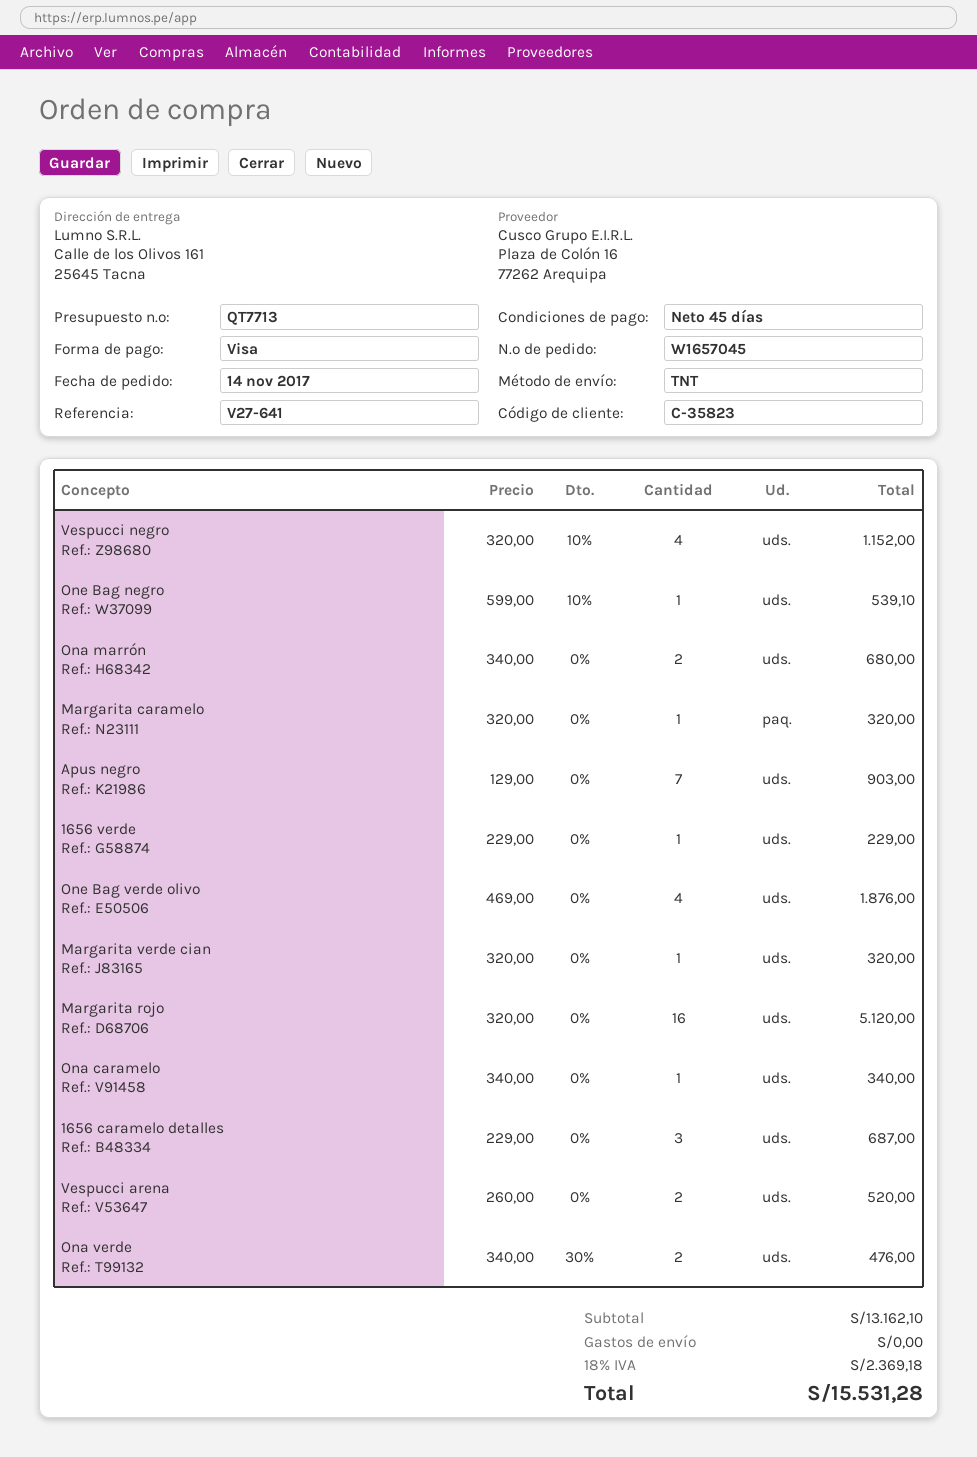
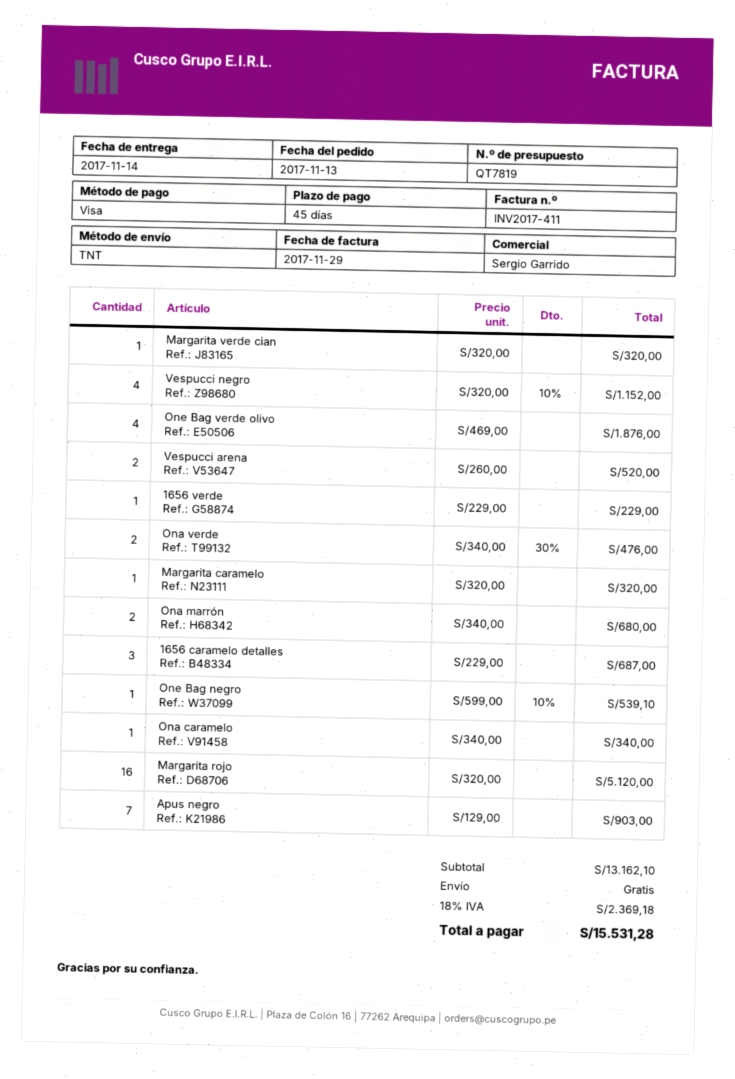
quote number: QT7713 -> QT7819
order date: 2017-11-14 -> 2017-11-13

